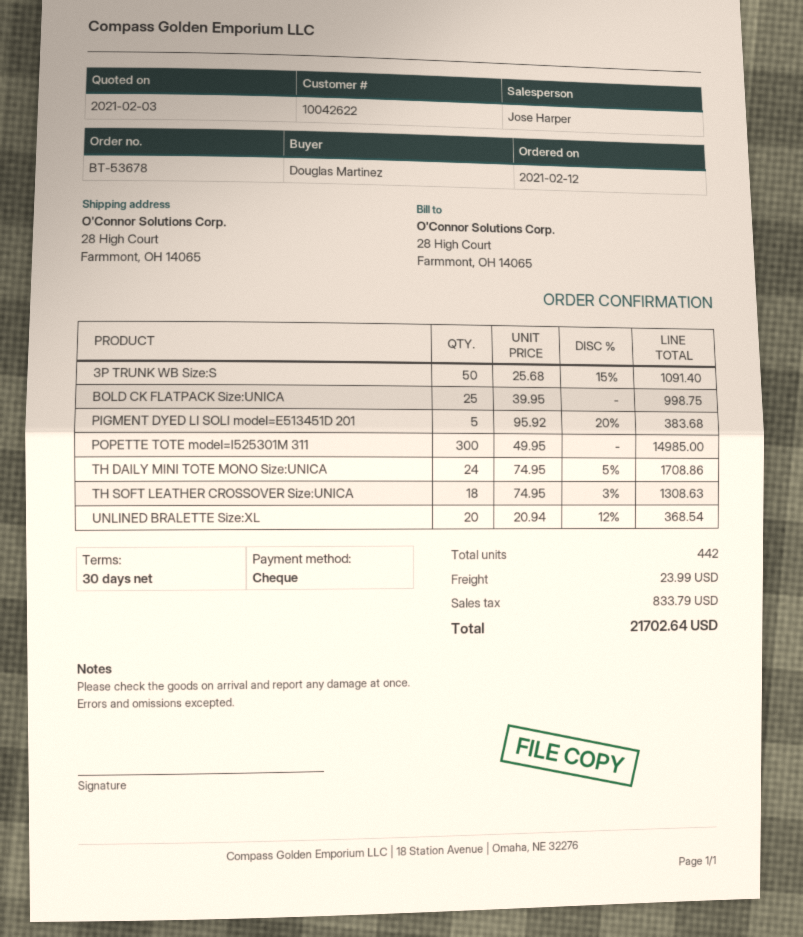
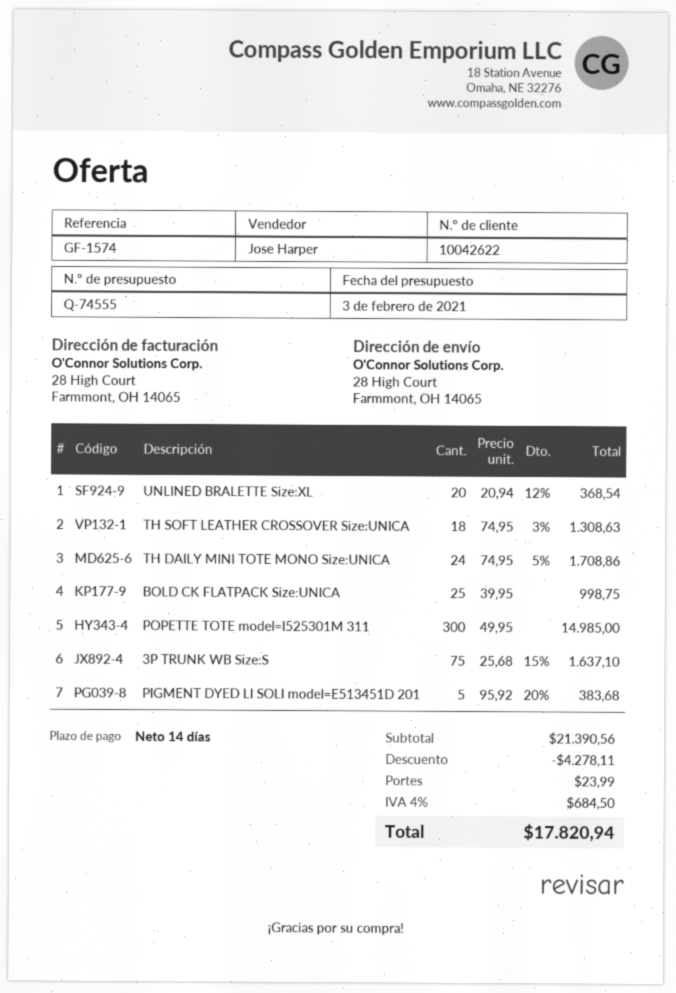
payment terms: 30 days -> 14 days
3P TRUNK WB Size:S: 50 x 25.68 - 15% = 1091.40 -> 75 x 25.68 - 15% = 1637.10
discount: none -> 4278.11
tax: 833.79 -> 684.50
total: 21702.64 -> 17820.94

